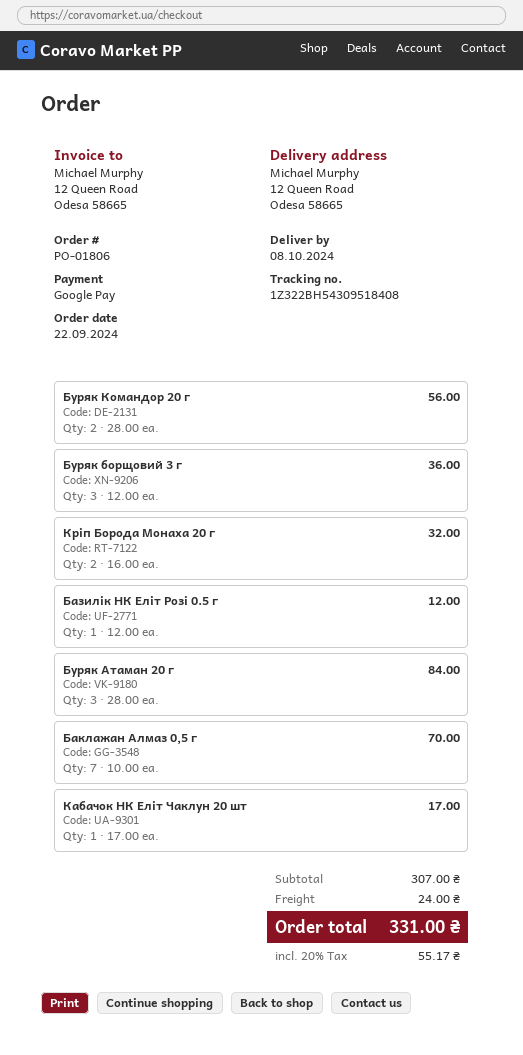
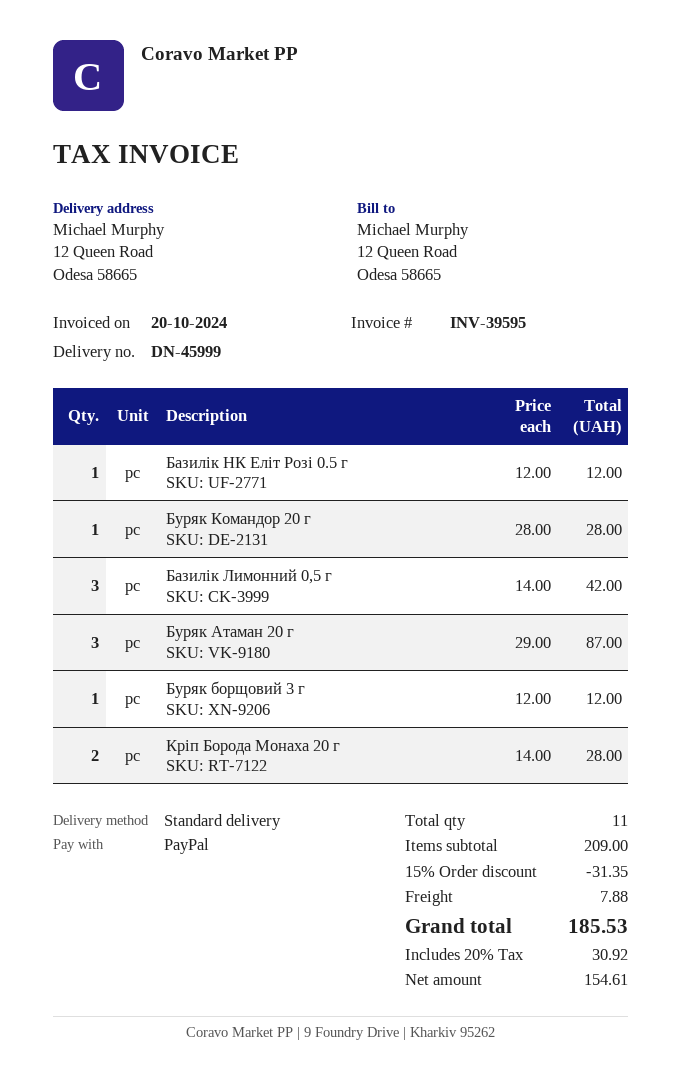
payment method: Google Pay -> PayPal
Буряк Командор 20 г: 2 x 28.00 = 56.00 -> 1 x 28.00 = 28.00
Буряк борщовий 3 г: 3 x 12.00 = 36.00 -> 1 x 12.00 = 12.00
Кріп Борода Монаха 20 г: 2 x 16.00 = 32.00 -> 2 x 14.00 = 28.00
Буряк Атаман 20 г: 3 x 28.00 = 84.00 -> 3 x 29.00 = 87.00
Баклажан Алмаз 0,5 г: 7 x 10.00 = 70.00 -> none
Кабачок НК Еліт Чаклун 20 шт: 1 x 17.00 = 17.00 -> none
Базилік Лимонний 0,5 г: none -> 3 x 14.00 = 42.00
subtotal: 307.00 -> 209.00
discount: none -> 15% = 31.35
shipping: 24.00 -> 7.88
tax: 20% = 55.17 -> 20% = 30.92
total: 331.00 -> 185.53

